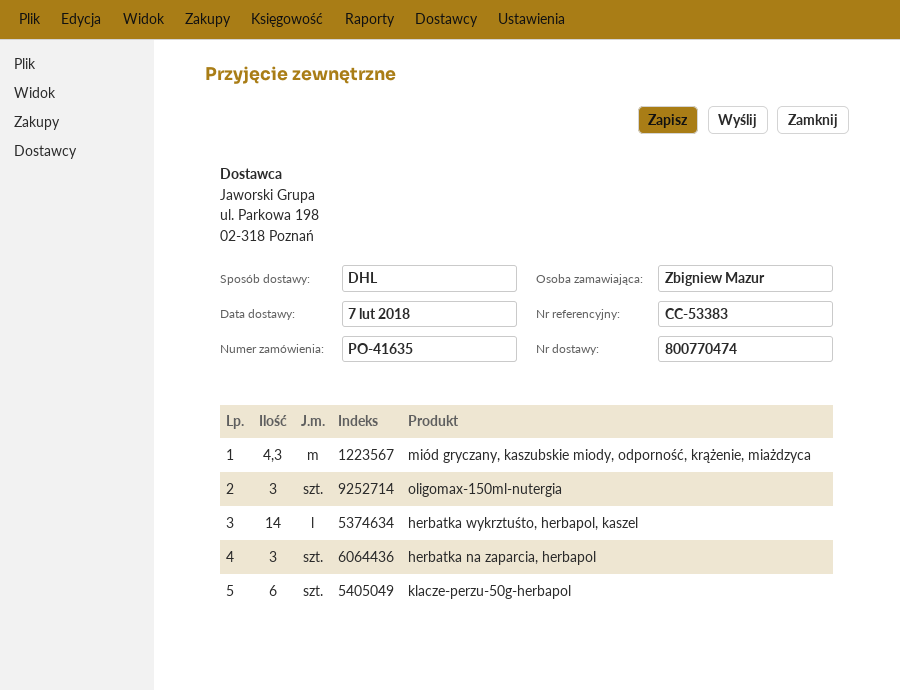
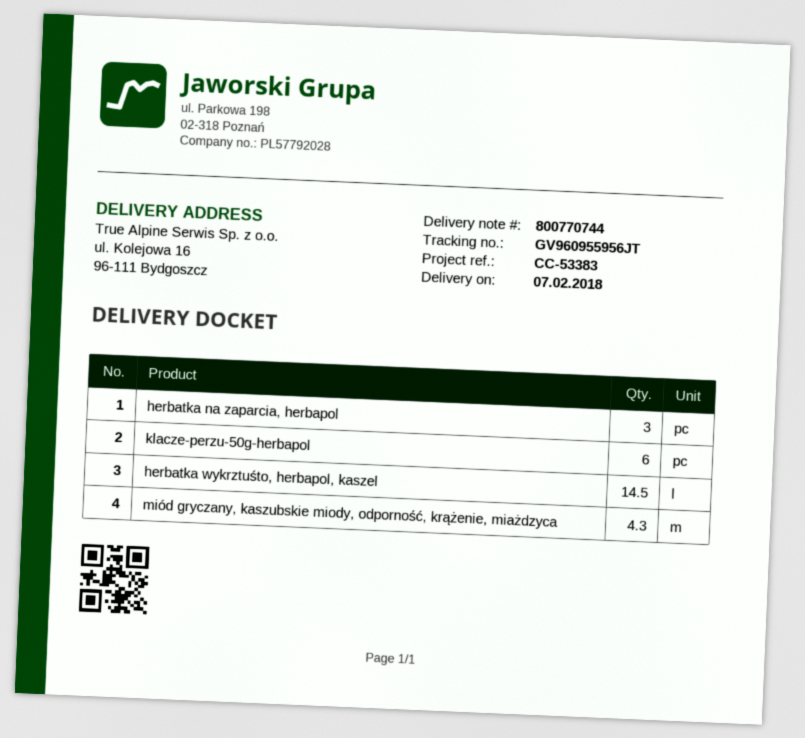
delivery note number: 800770474 -> 800770744
oligomax-150ml-nutergia: 3 -> none
herbatka wykrztuśto, herbapol, kaszel: 14 -> 14.5

